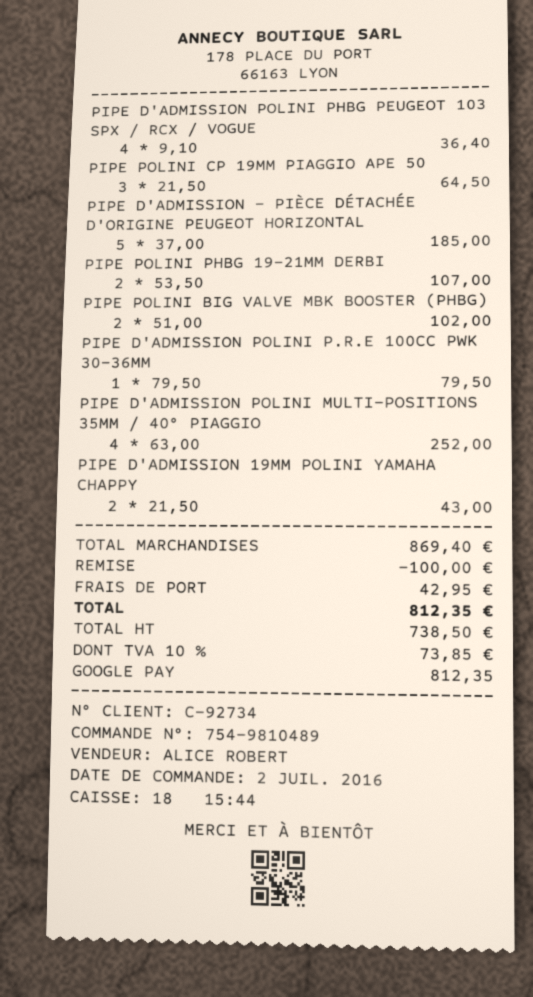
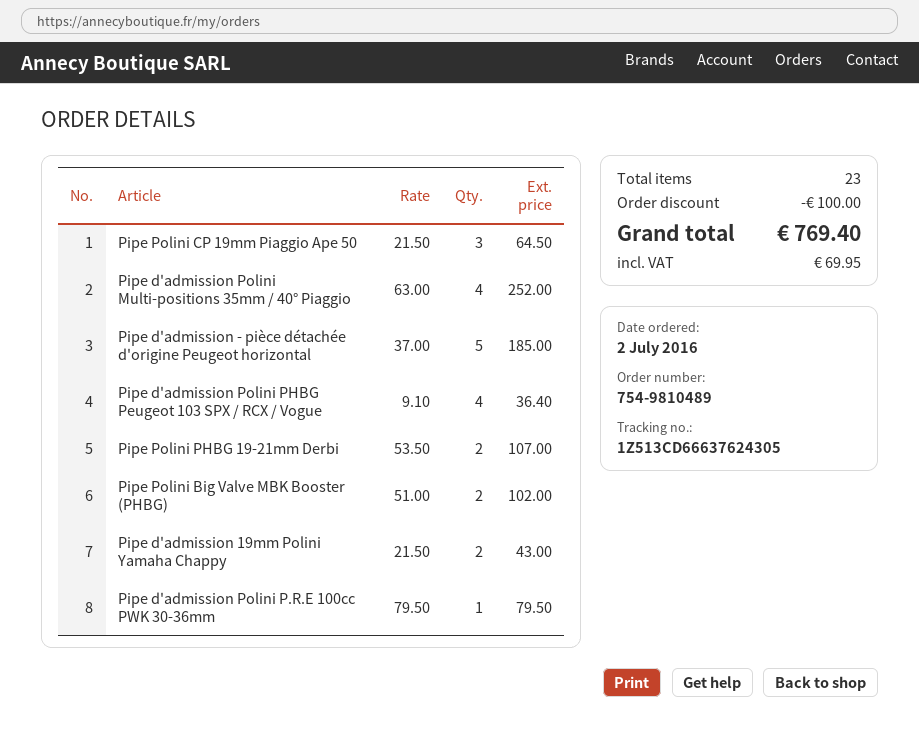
shipping: 42.95 -> none
tax: 73.85 -> 69.95
total: 812.35 -> 769.40

